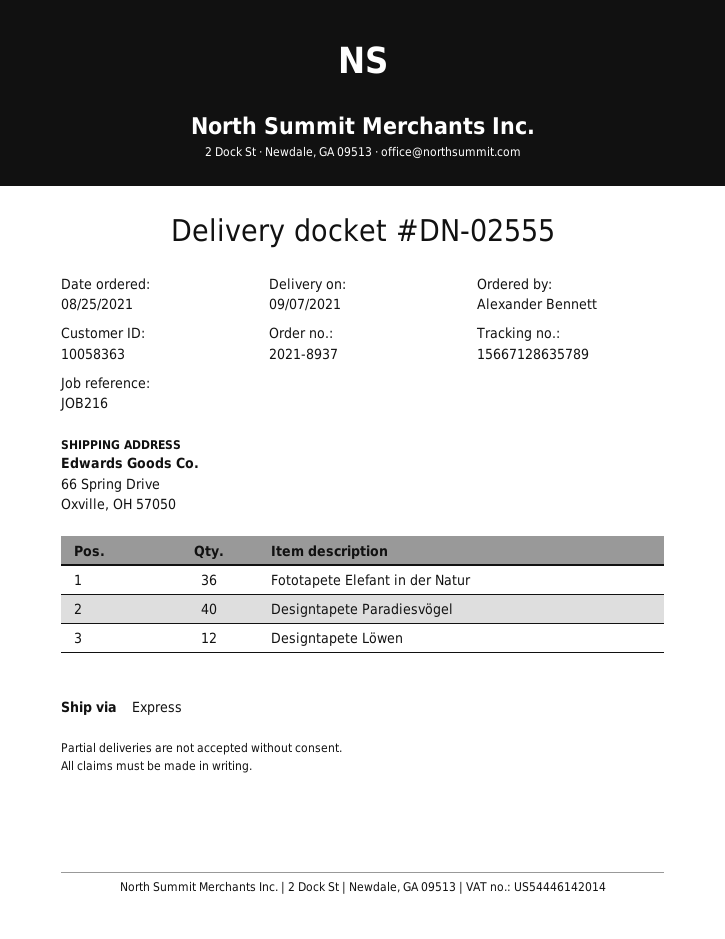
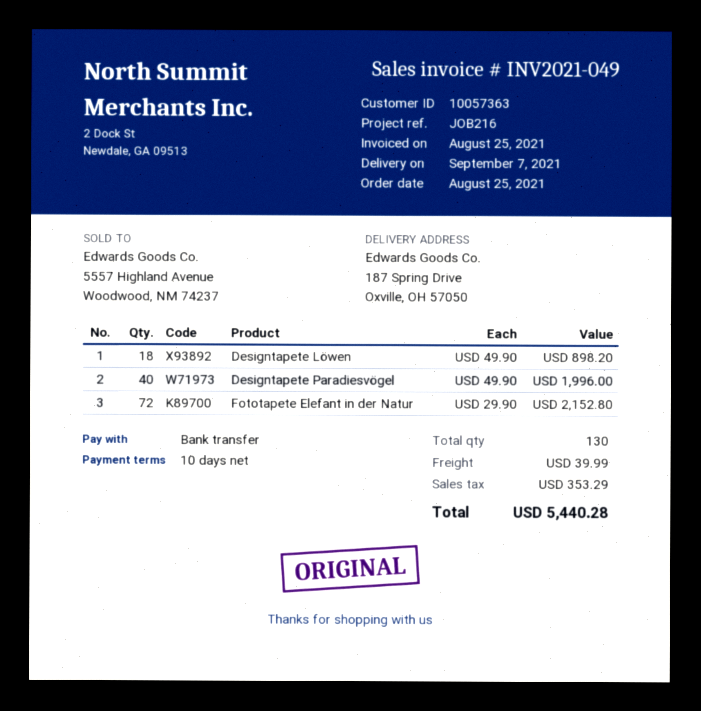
customer number: 10058363 -> 10057363
ship to: 66 Spring Drive, Oxville, OH 57050 -> 187 Spring Drive, Oxville, OH 57050
Fototapete Elefant in der Natur: 36 -> 72
Designtapete Löwen: 12 -> 18

